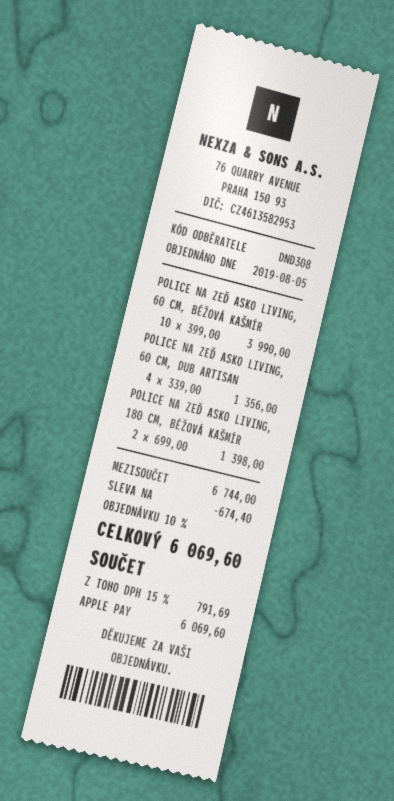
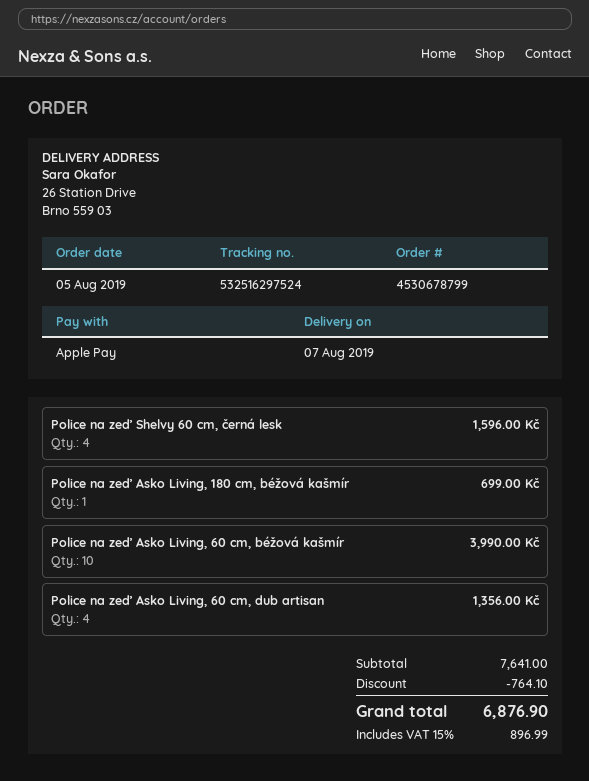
POLICE NA ZEĎ ASKO LIVING, 180 CM, BÉŽOVÁ KAŠMÍR: 2 for 1398.00 -> 1 for 699.00
Police na zeď Shelvy 60 cm, černá lesk: none -> 4 for 1596.00
subtotal: 6744.00 -> 7641.00
discount: 674.40 -> 764.10
tax: 15% = 791.69 -> 15% = 896.99
total: 6069.60 -> 6876.90

